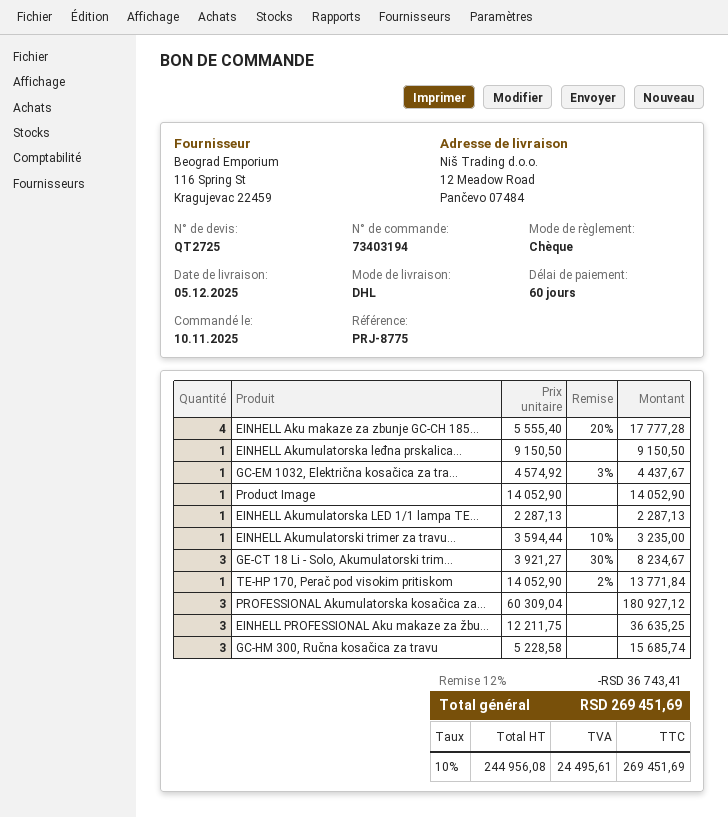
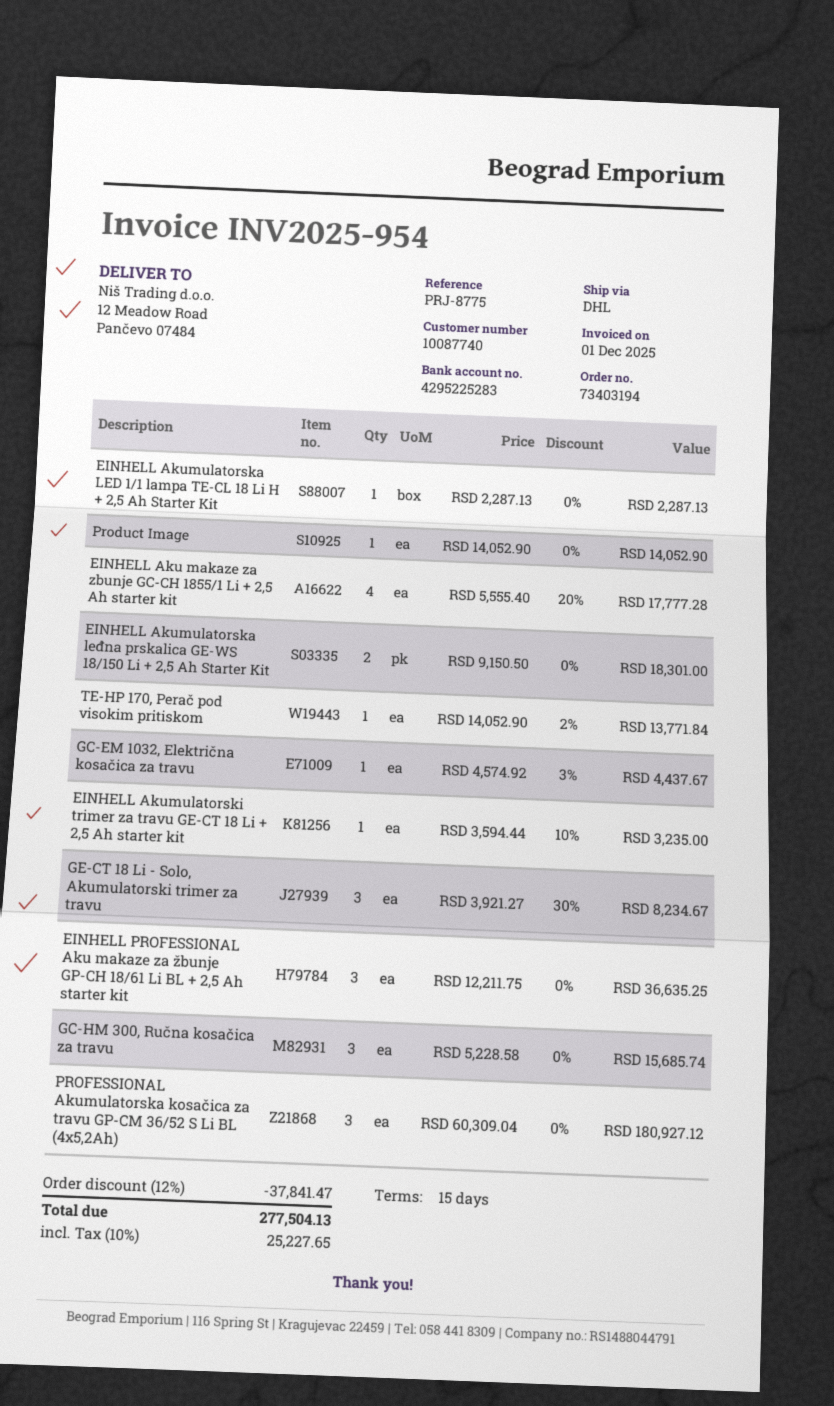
payment terms: 60 days -> 15 days
EINHELL Akumulatorska leđna prskalica...: 1 x 9150.50 = 9150.50 -> 2 x 9150.50 = 18301.00
discount: 12% = 36743.41 -> 12% = 37841.47
tax: 10% = 24495.61 -> 10% = 25227.65
total: 269451.69 -> 277504.13

